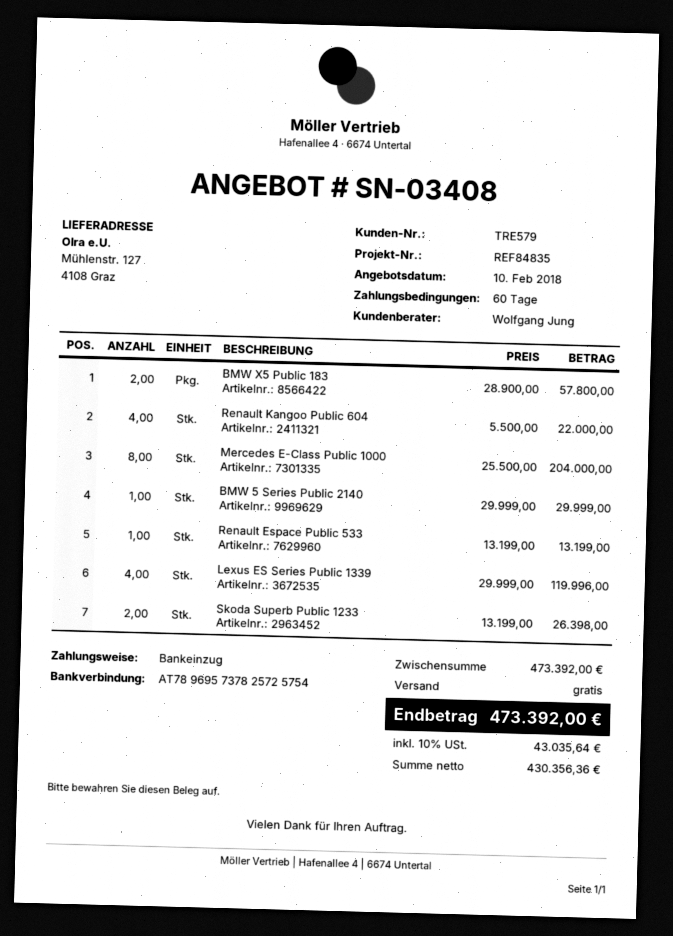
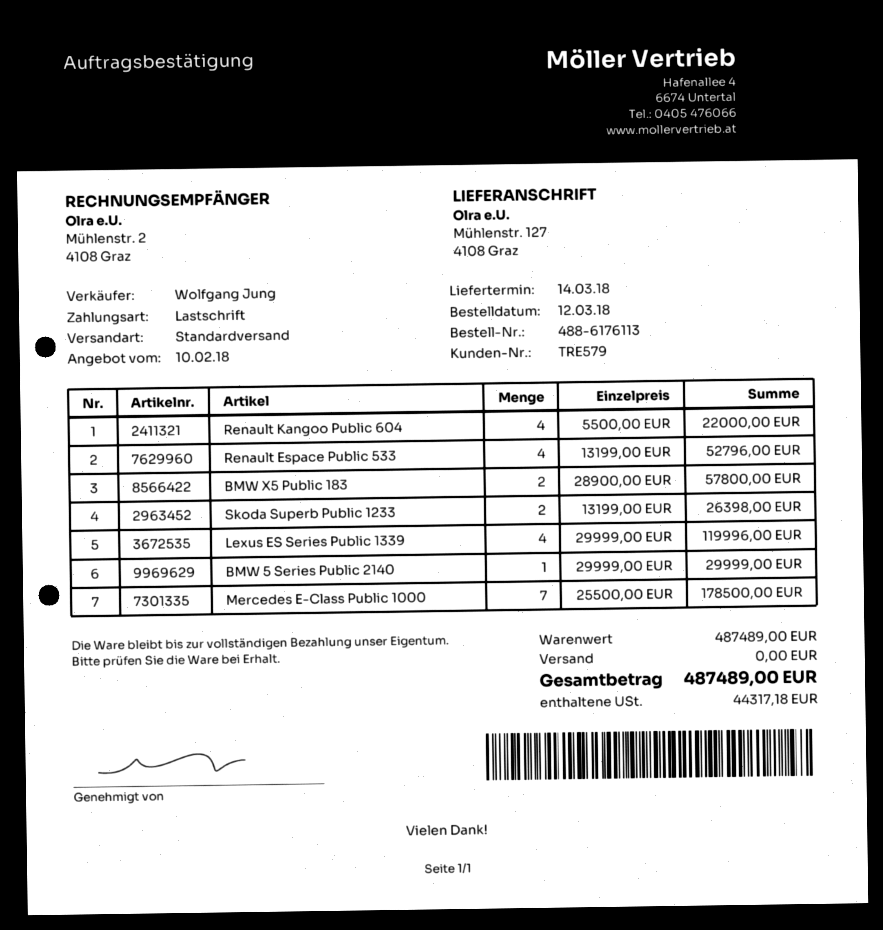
Mercedes E-Class Public 1000: 8 x 25500.00 = 204000.00 -> 7 x 25500.00 = 178500.00
Renault Espace Public 533: 1 x 13199.00 = 13199.00 -> 4 x 13199.00 = 52796.00
subtotal: 473392.00 -> 487489.00
tax: 43035.64 -> 44317.18
total: 473392.00 -> 487489.00

